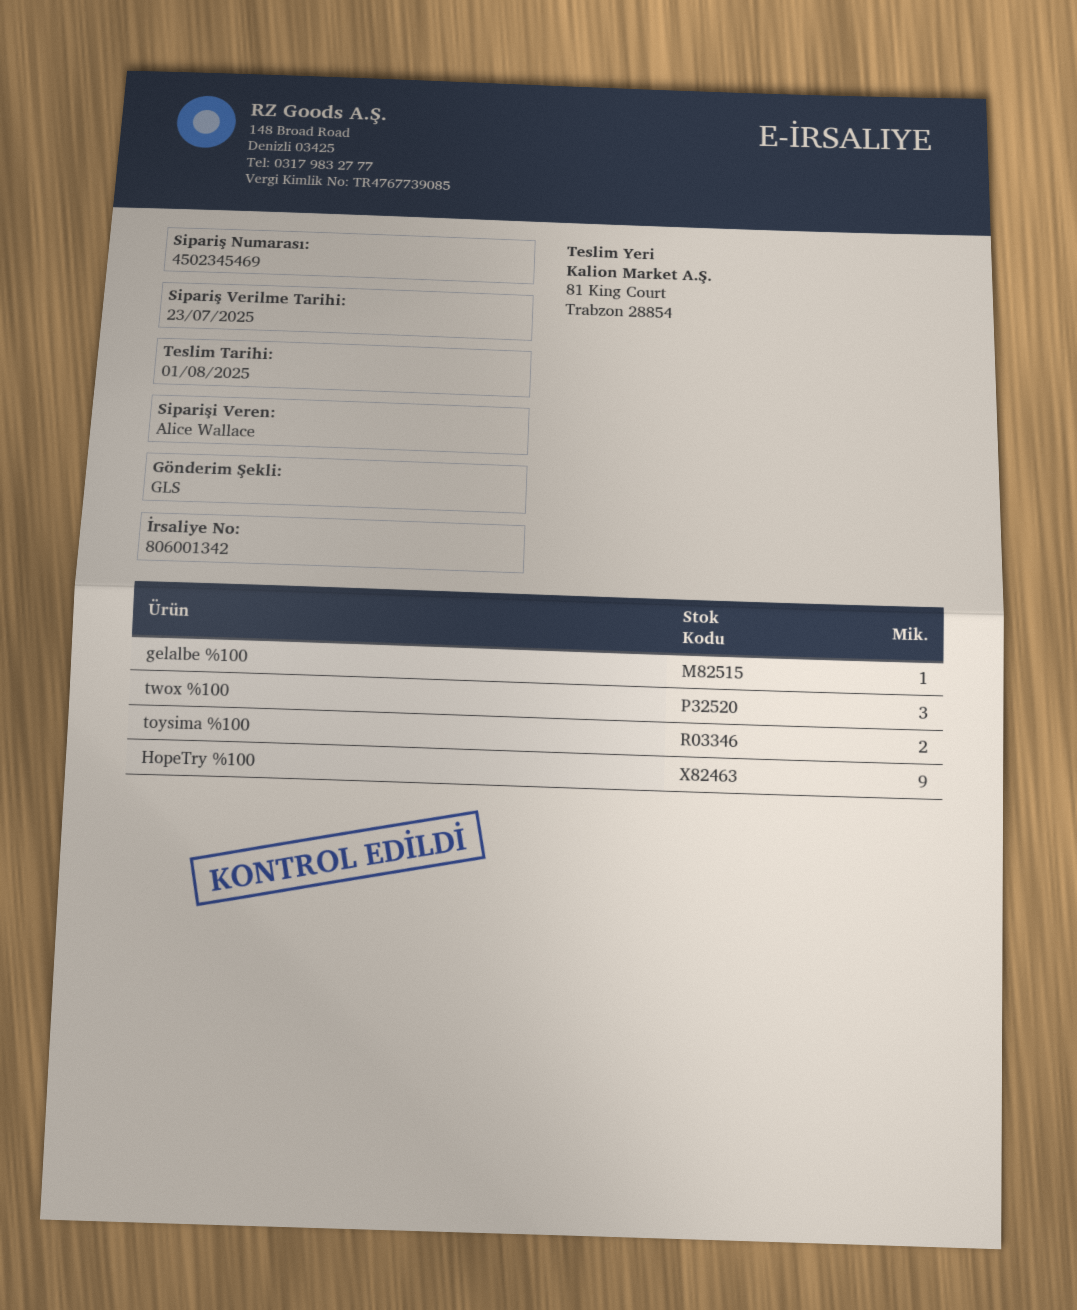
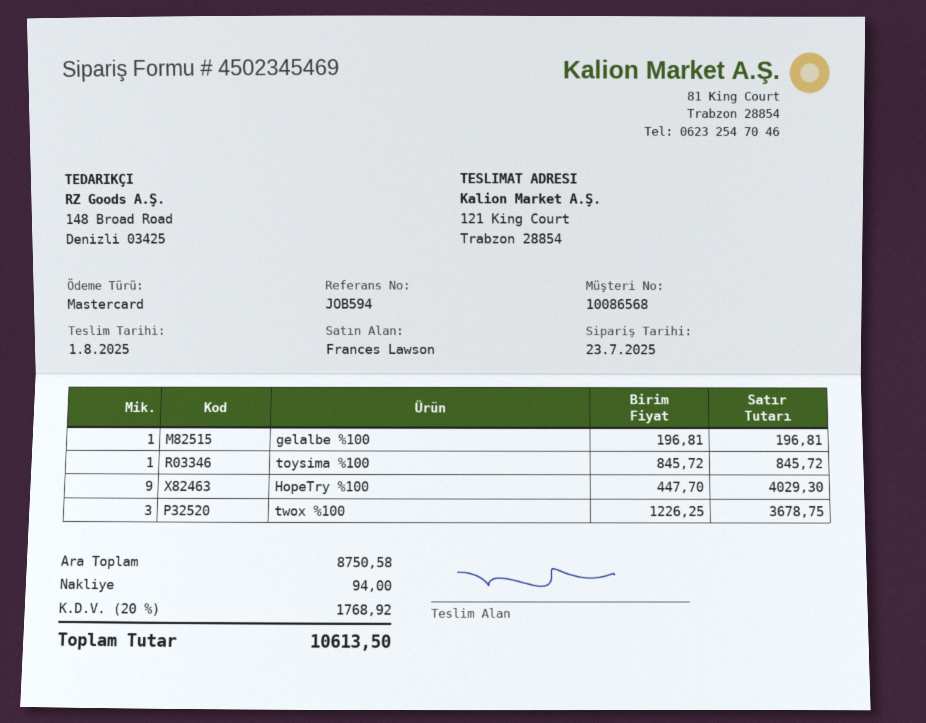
ordered by: Alice Wallace -> Frances Lawson
ship to: 81 King Court, Trabzon 28854 -> 121 King Court, Trabzon 28854
toysima %100: 2 -> 1

